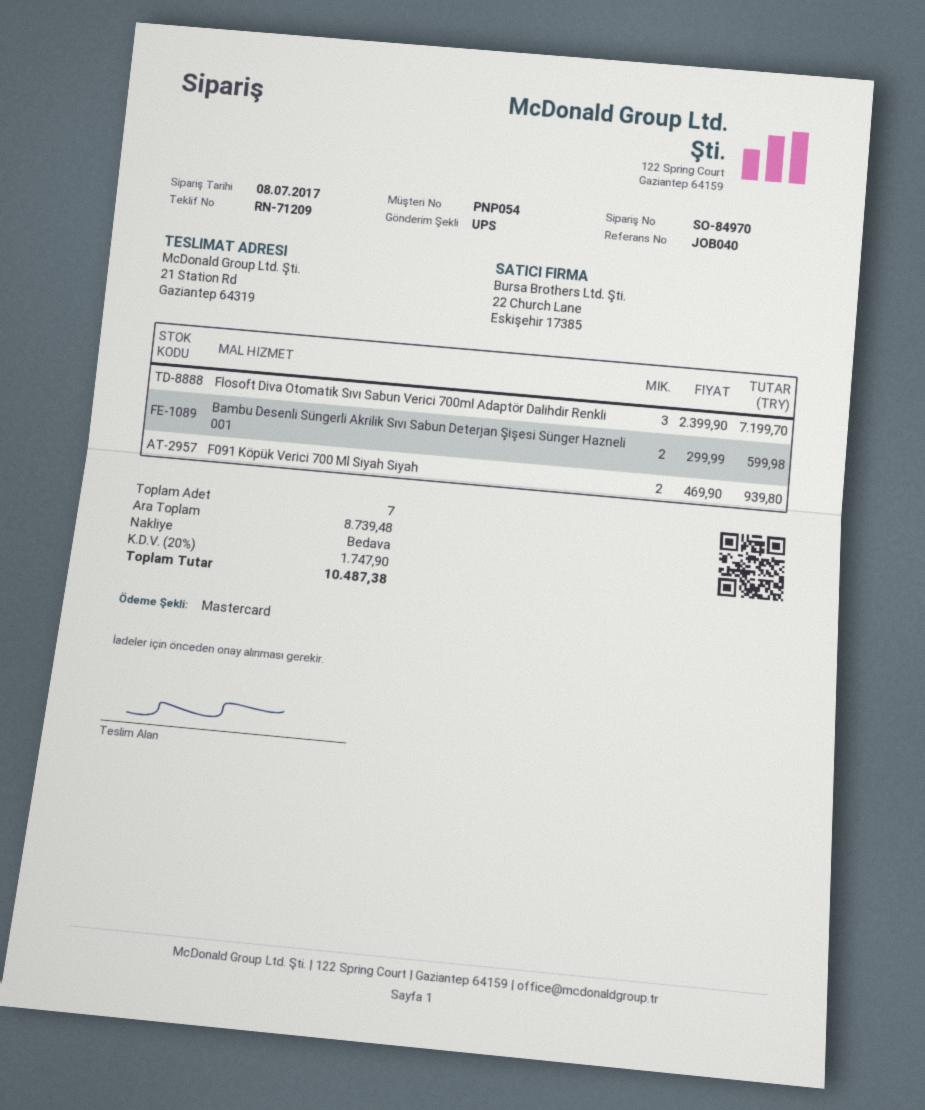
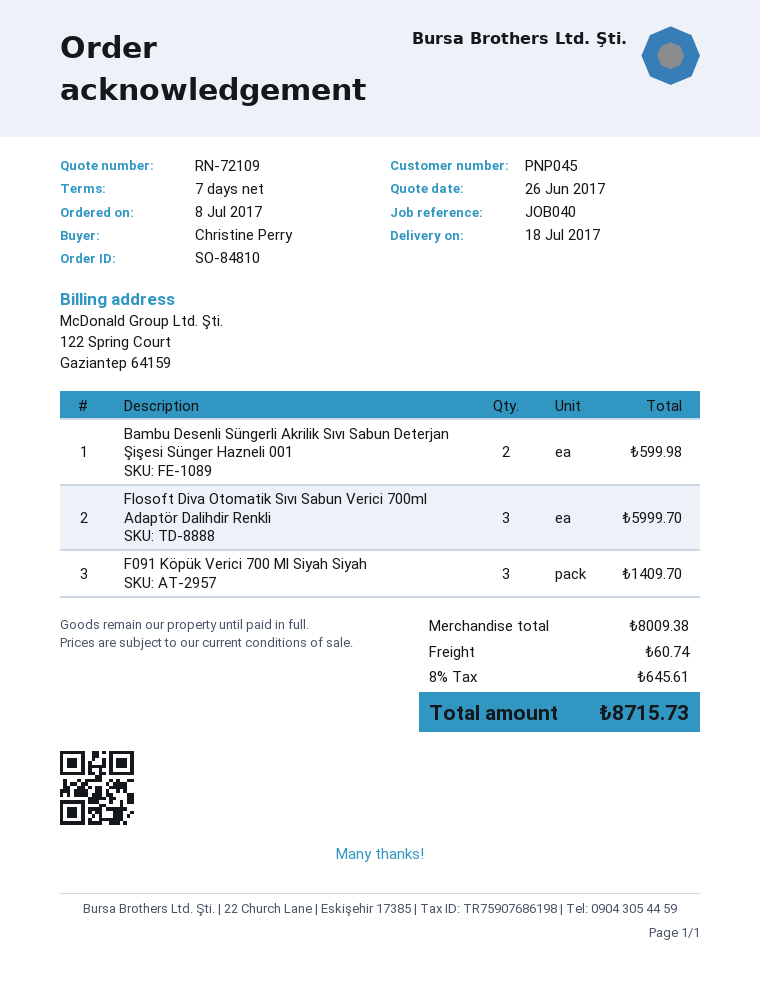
quote number: RN-71209 -> RN-72109
order number: SO-84970 -> SO-84810
customer number: PNP054 -> PNP045
Flosoft Diva Otomatik Sıvı Sabun Verici 700ml Adaptör Dalihdir Renkli: 3 for 7199.70 -> 3 for 5999.70
F091 Köpük Verici 700 Ml Siyah Siyah: 2 for 939.80 -> 3 for 1409.70
subtotal: 8739.48 -> 8009.38
shipping: 0.00 -> 60.74
tax: 20% = 1747.90 -> 8% = 645.61
total: 10487.38 -> 8715.73

